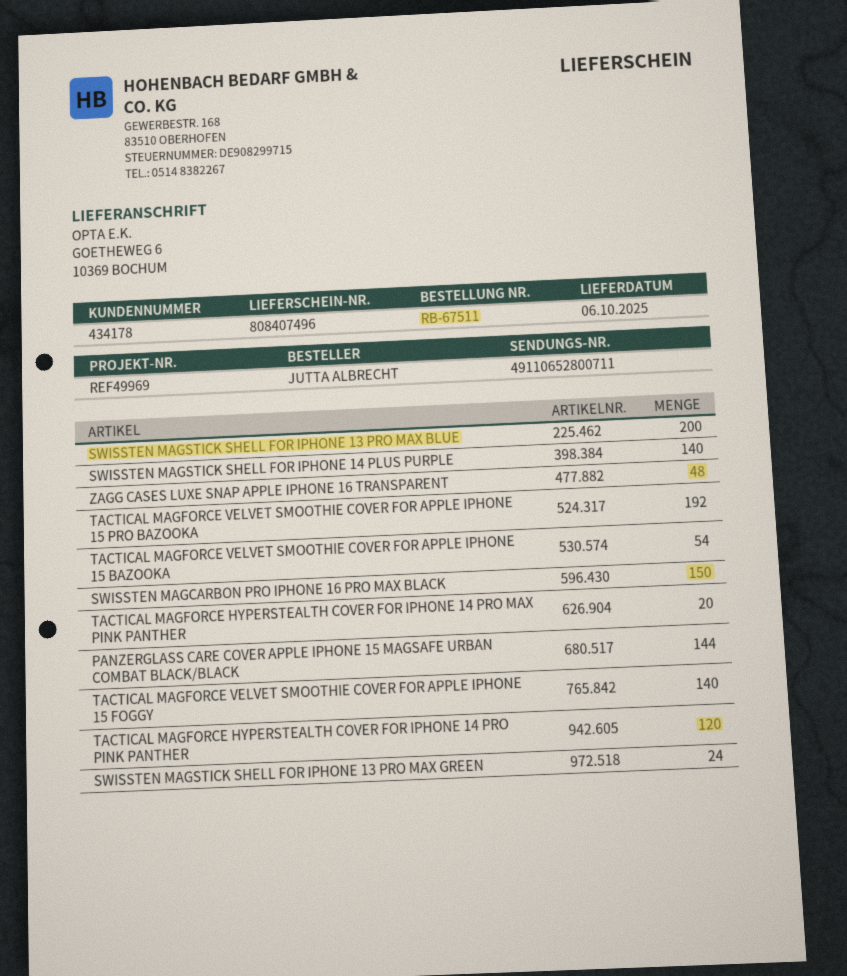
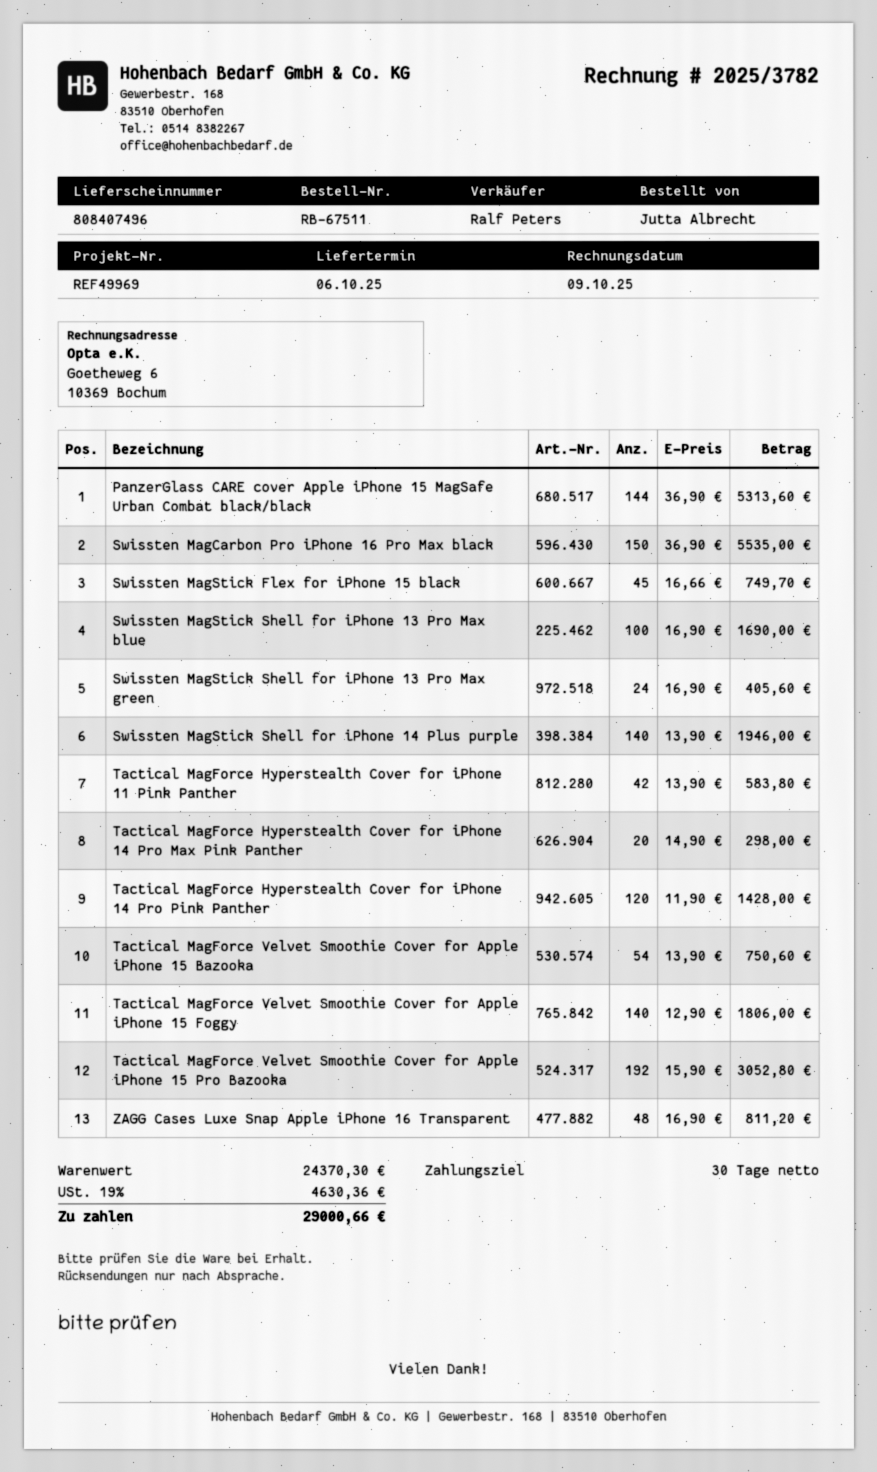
SWISSTEN MAGSTICK SHELL FOR IPHONE 13 PRO MAX BLUE: 200 -> 100
Swissten MagStick Flex for iPhone 15 black: none -> 45
Tactical MagForce Hyperstealth Cover for iPhone 11 Pink Panther: none -> 42

